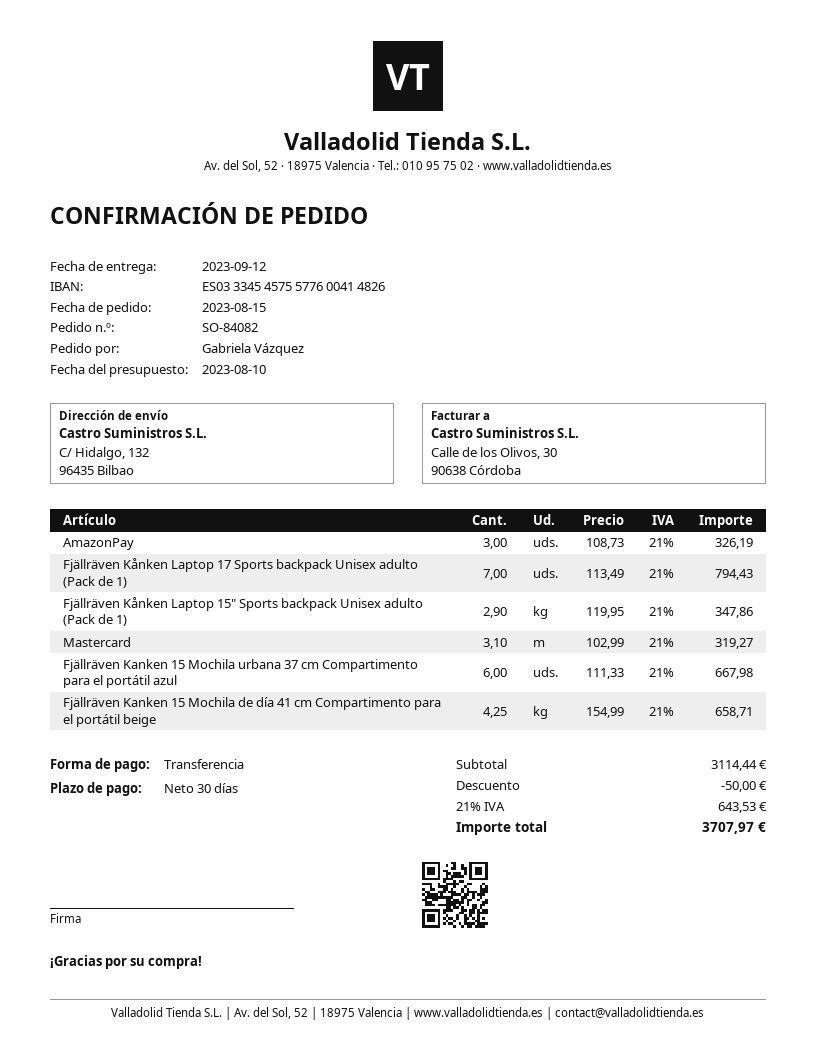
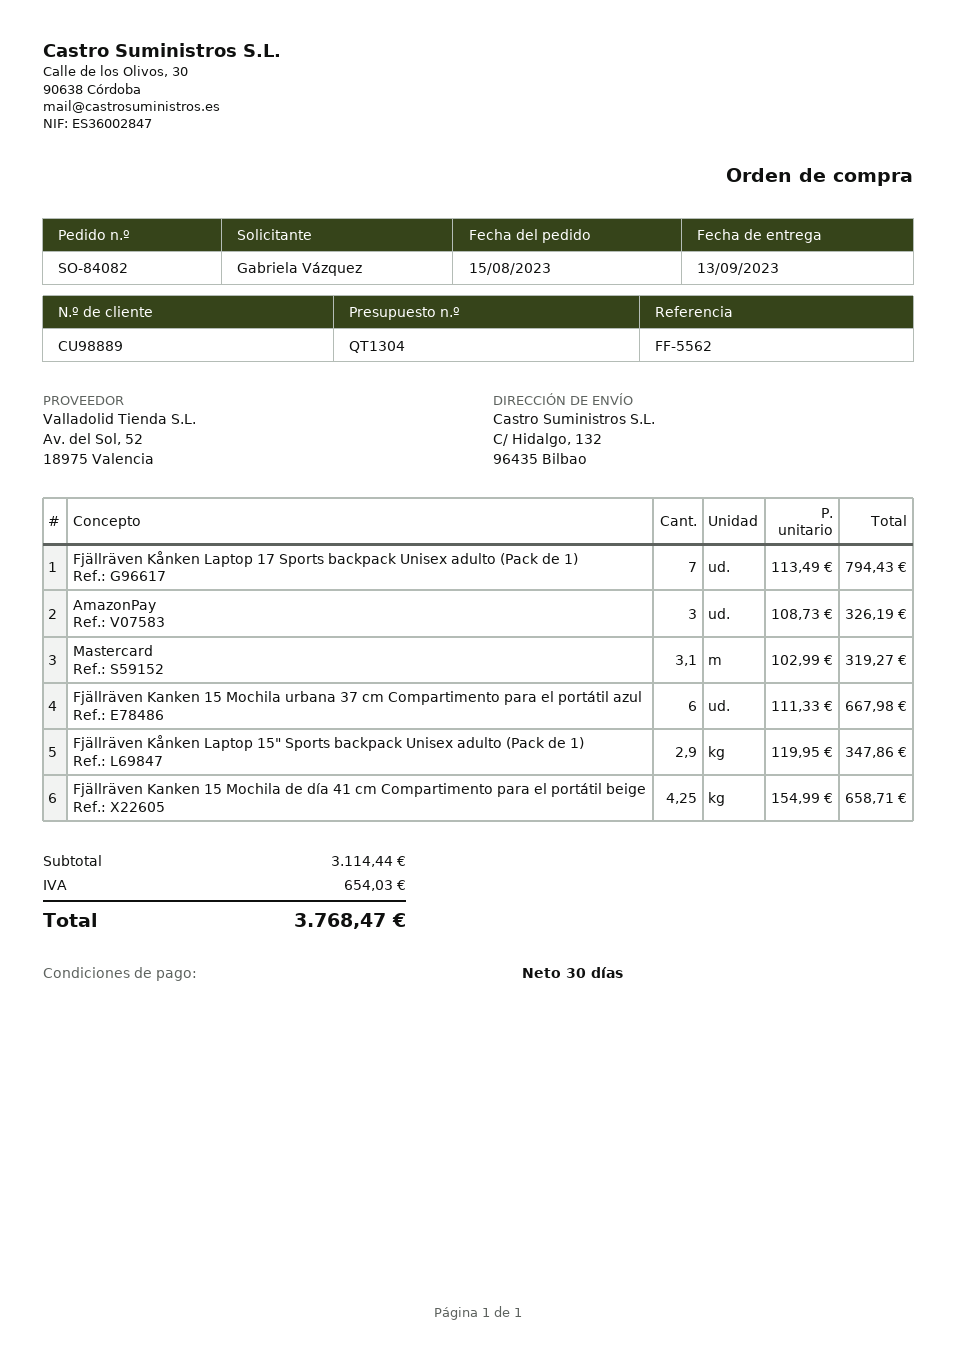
delivery date: 2023-09-12 -> 2023-09-13
discount: 50.00 -> none
tax: 643.53 -> 654.03
total: 3707.97 -> 3768.47

